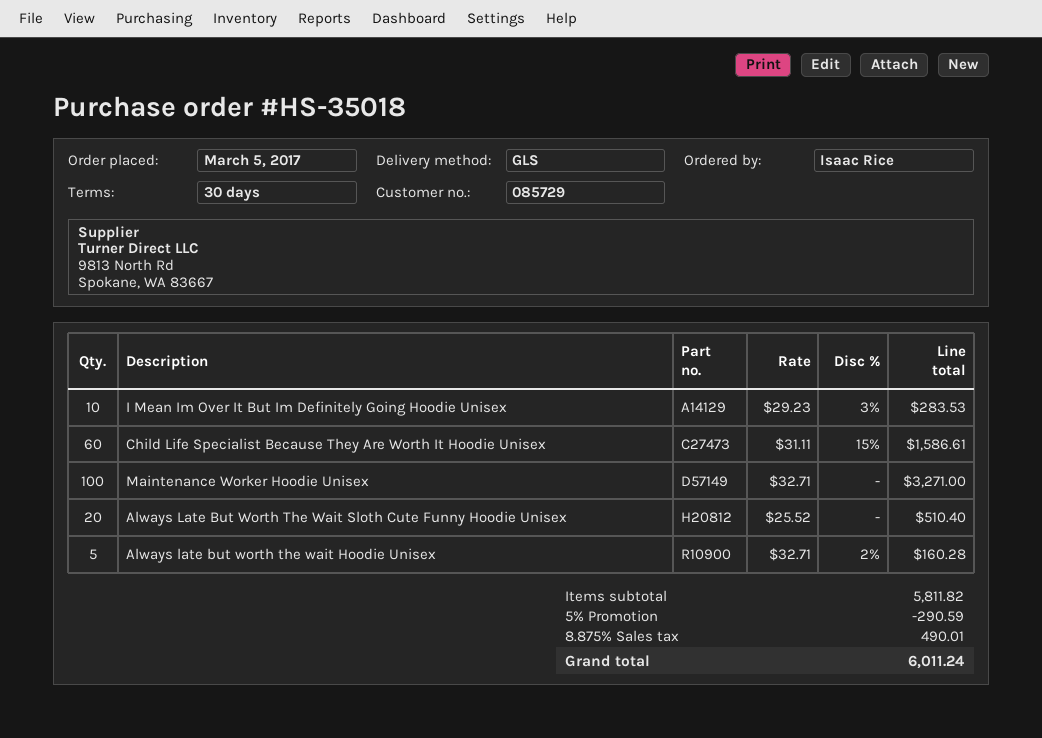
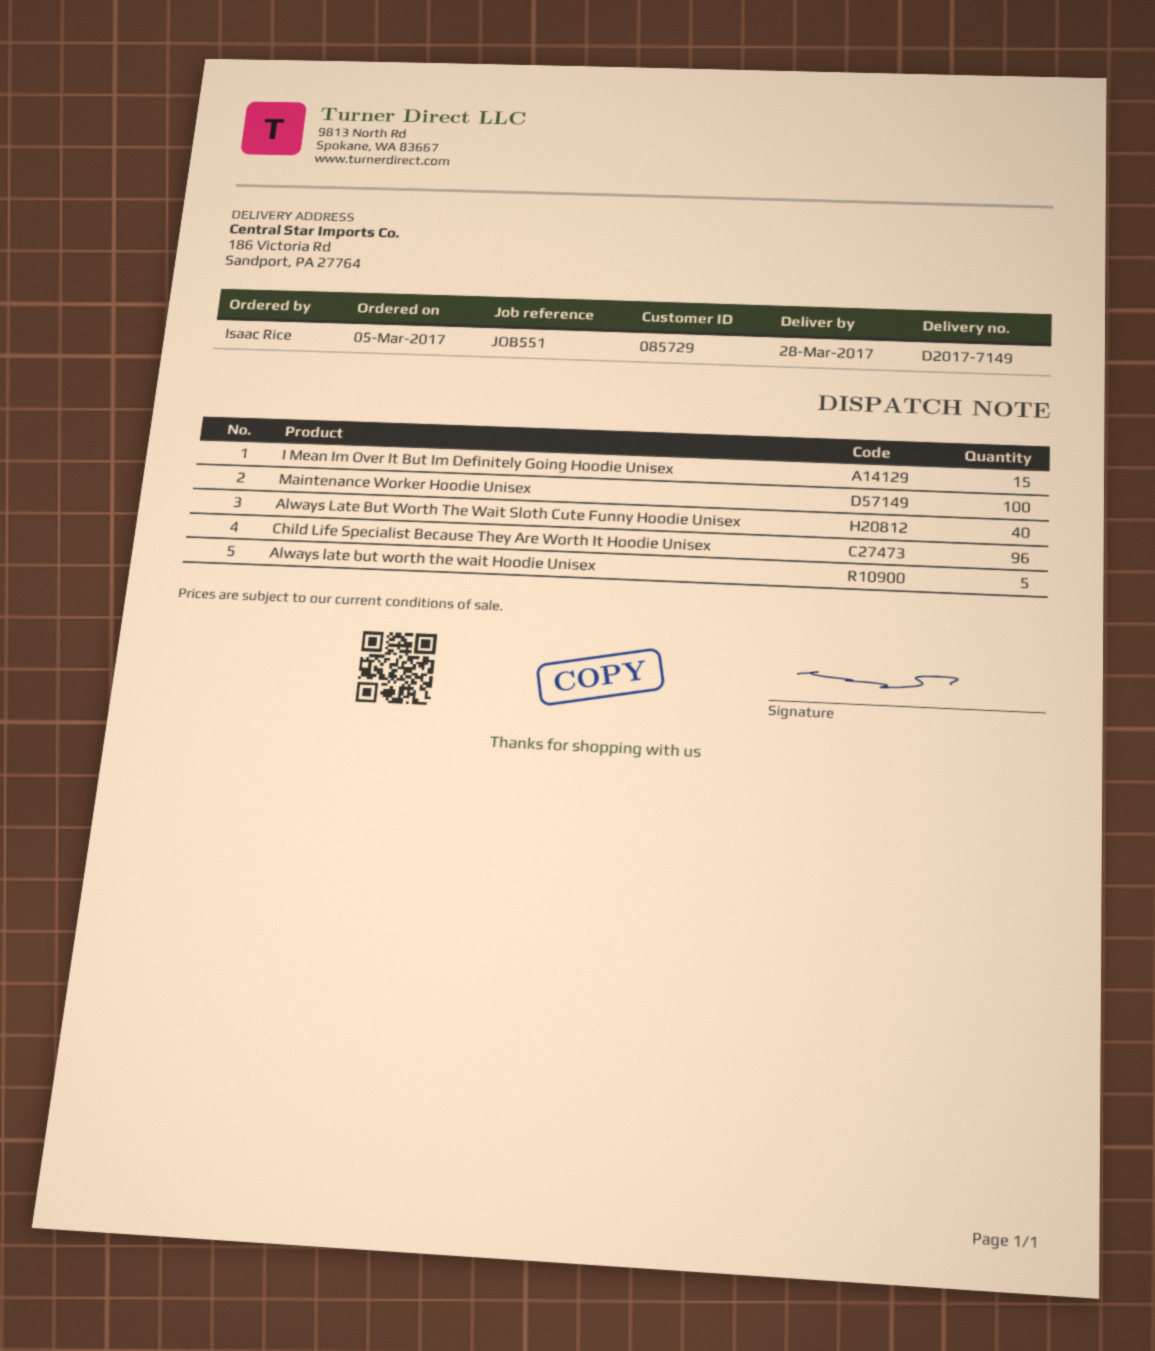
I Mean Im Over It But Im Definitely Going Hoodie Unisex: 10 -> 15
Child Life Specialist Because They Are Worth It Hoodie Unisex: 60 -> 96
Always Late But Worth The Wait Sloth Cute Funny Hoodie Unisex: 20 -> 40

